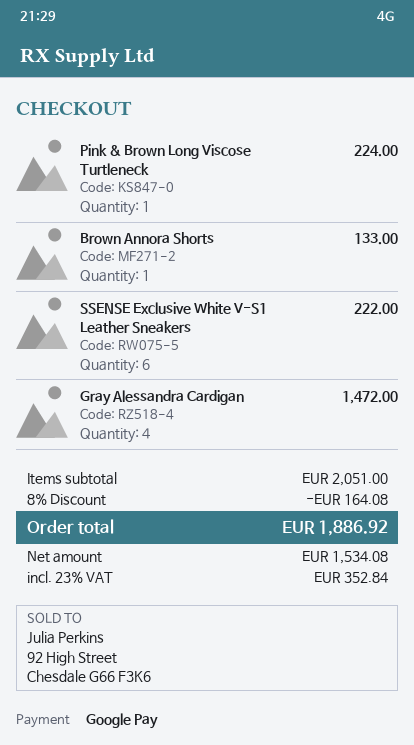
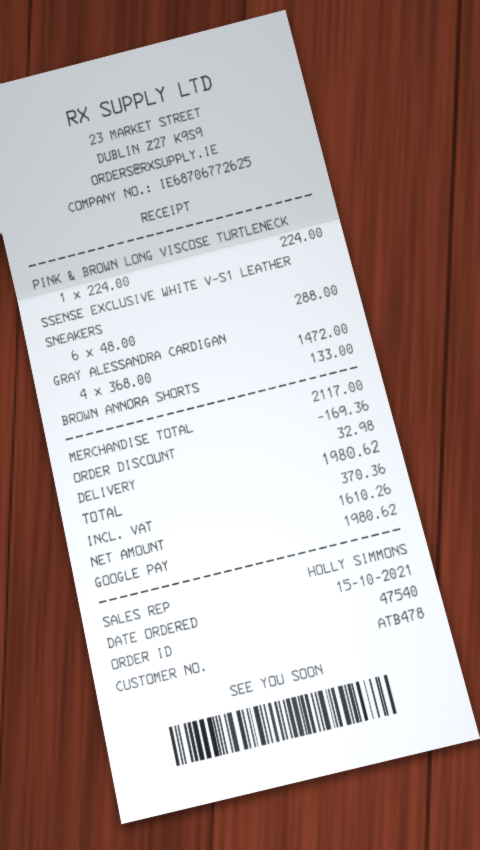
SSENSE Exclusive White V-S1 Leather Sneakers: 6 for 222.00 -> 6 for 288.00
subtotal: 2051.00 -> 2117.00
discount: 164.08 -> 169.36
shipping: none -> 32.98
net: 1534.08 -> 1610.26
tax: 352.84 -> 370.36
total: 1886.92 -> 1980.62

